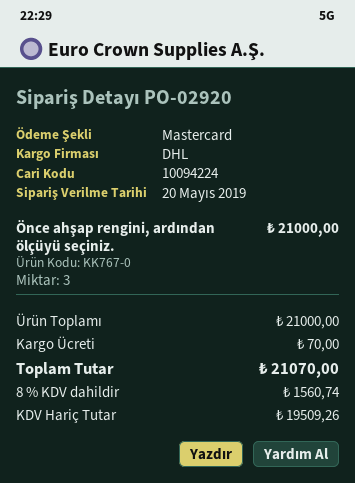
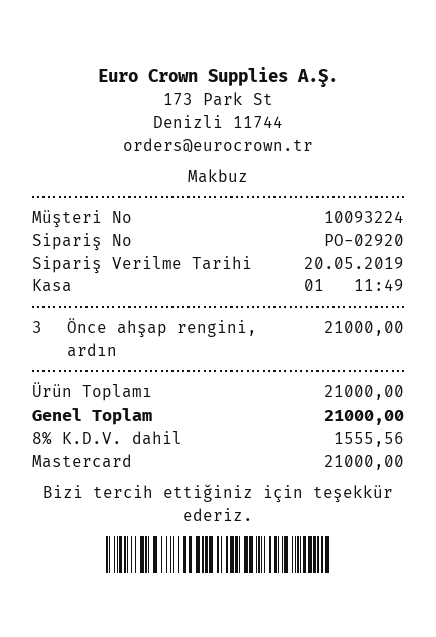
customer number: 10094224 -> 10093224
shipping: 70.00 -> none
tax: 8% = 1560.74 -> 8% = 1555.56
total: 21070.00 -> 21000.00

